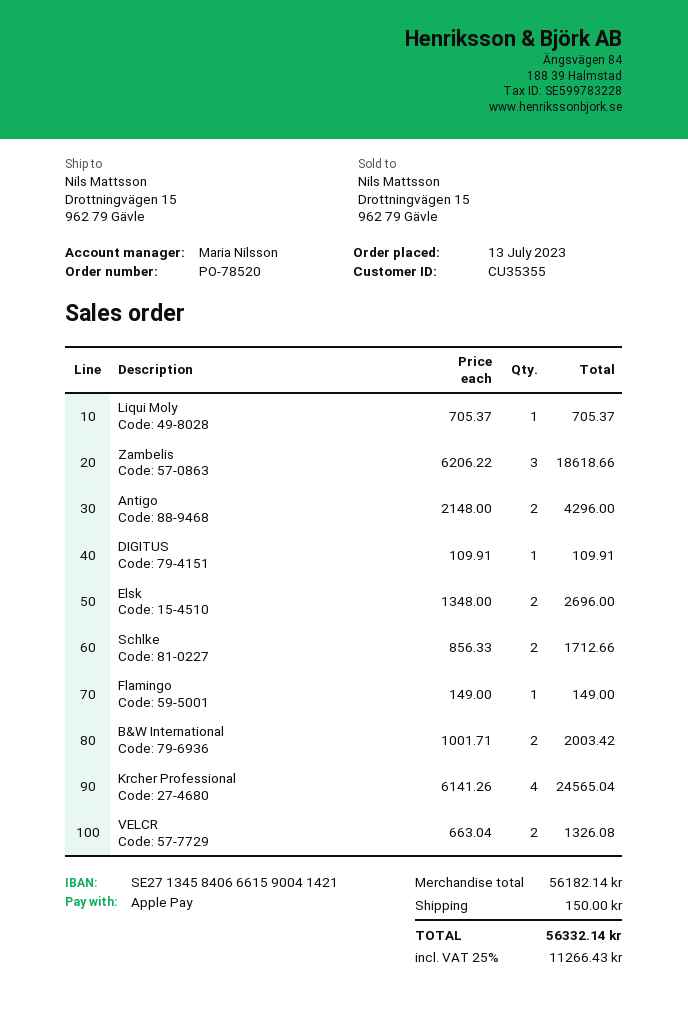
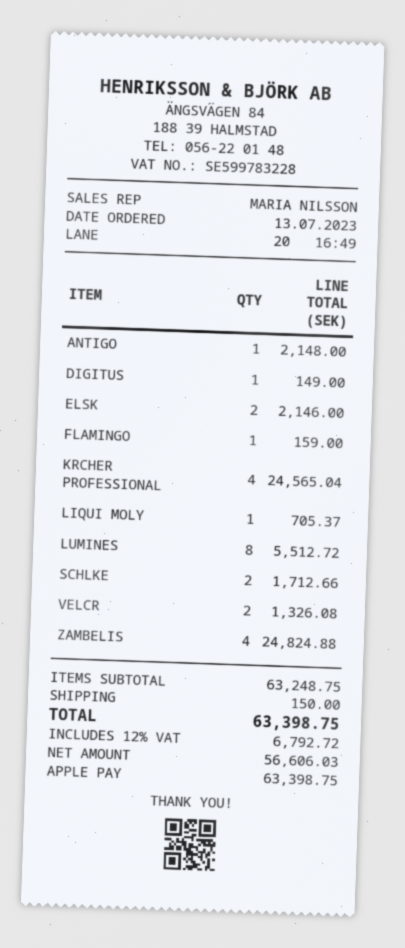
Zambelis: 3 for 18618.66 -> 4 for 24824.88
Antigo: 2 for 4296.00 -> 1 for 2148.00
DIGITUS: 1 for 109.91 -> 1 for 149.00
Elsk: 2 for 2696.00 -> 2 for 2146.00
Flamingo: 1 for 149.00 -> 1 for 159.00
B&W International: 2 for 2003.42 -> none
LUMINES: none -> 8 for 5512.72
subtotal: 56182.14 -> 63248.75
tax: 25% = 11266.43 -> 12% = 6792.72
total: 56332.14 -> 63398.75

